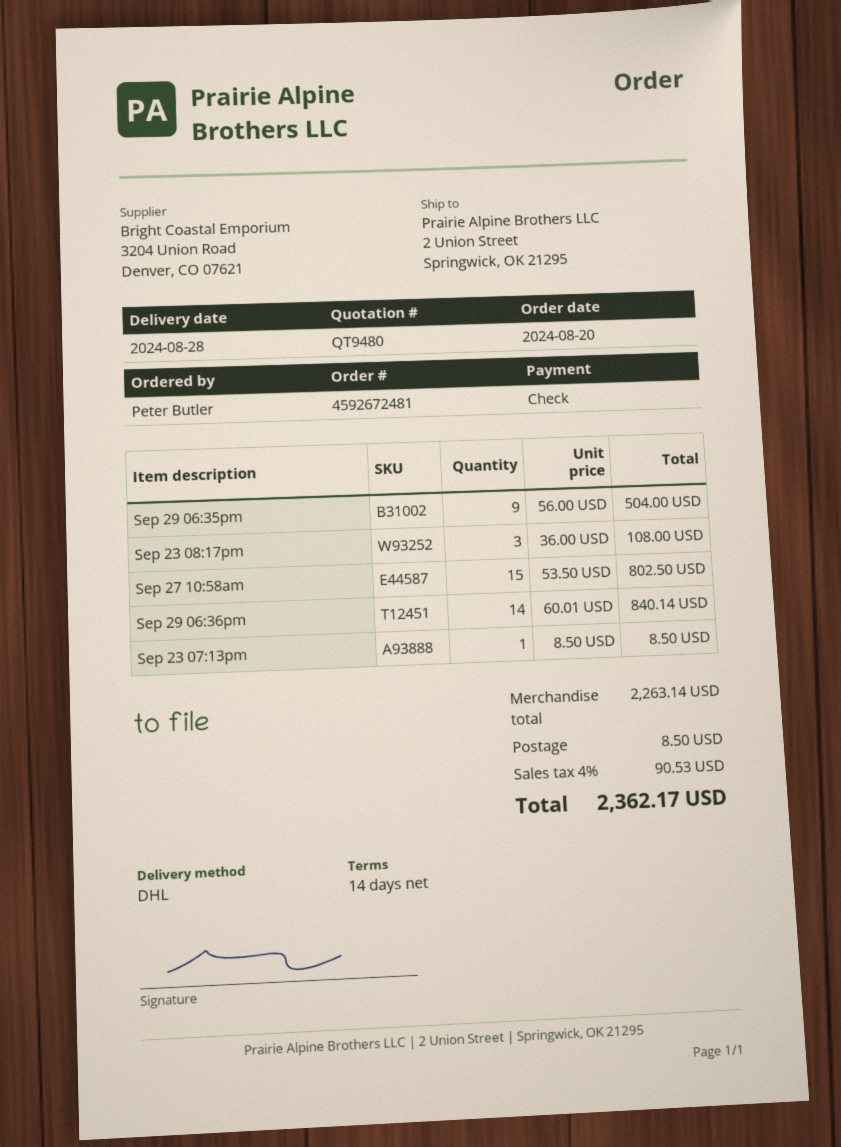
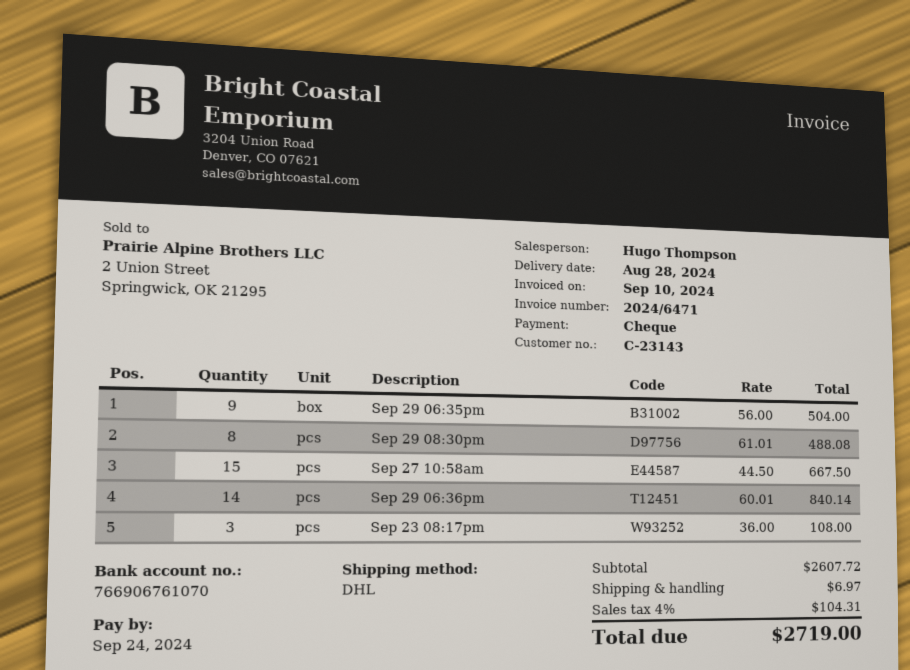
Sep 27 10:58am: 15 x 53.50 = 802.50 -> 15 x 44.50 = 667.50
Sep 23 07:13pm: 1 x 8.50 = 8.50 -> none
Sep 29 08:30pm: none -> 8 x 61.01 = 488.08
subtotal: 2263.14 -> 2607.72
shipping: 8.50 -> 6.97
tax: 4% = 90.53 -> 4% = 104.31
total: 2362.17 -> 2719.00

